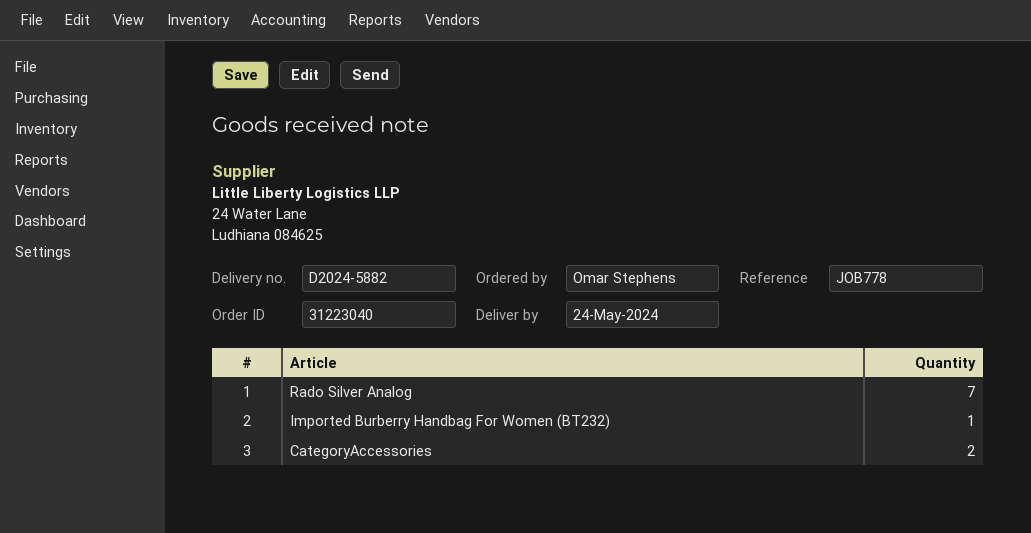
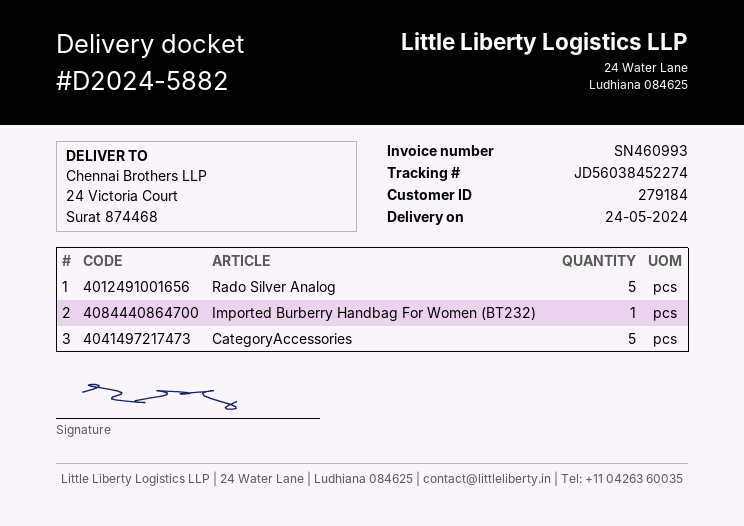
Rado Silver Analog: 7 -> 5
CategoryAccessories: 2 -> 5

